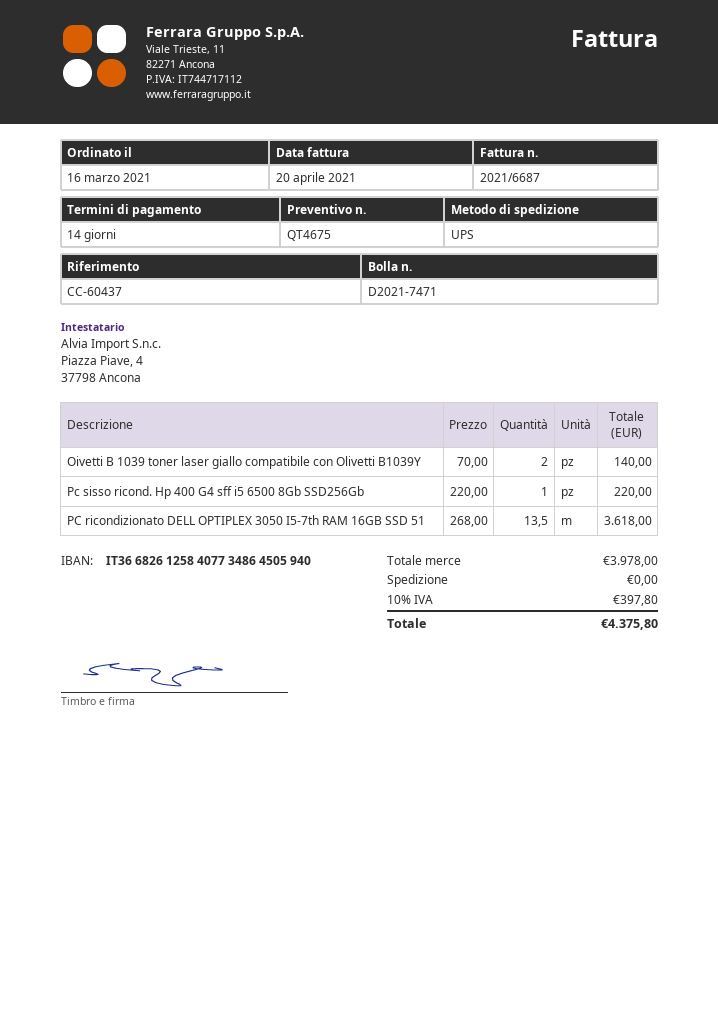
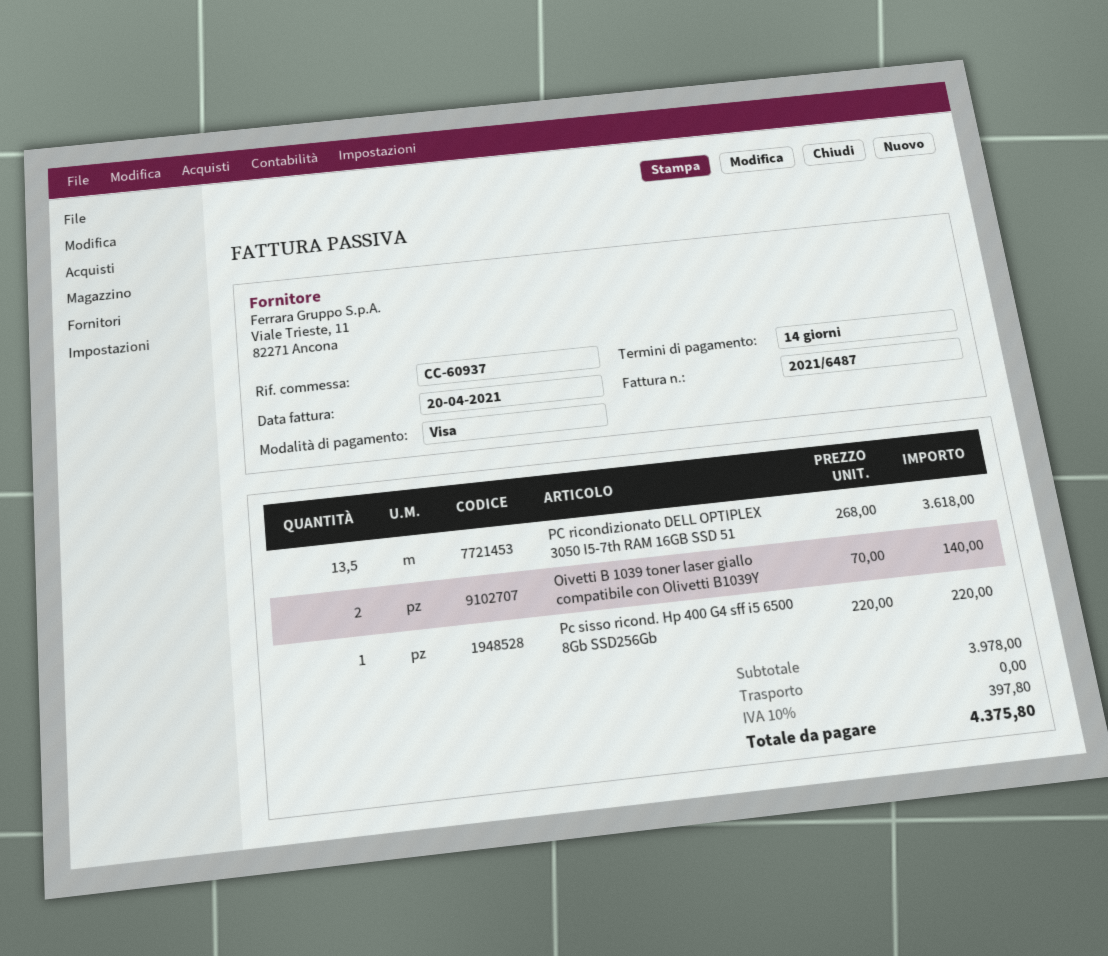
invoice number: 2021/6687 -> 2021/6487
reference: CC-60437 -> CC-60937

